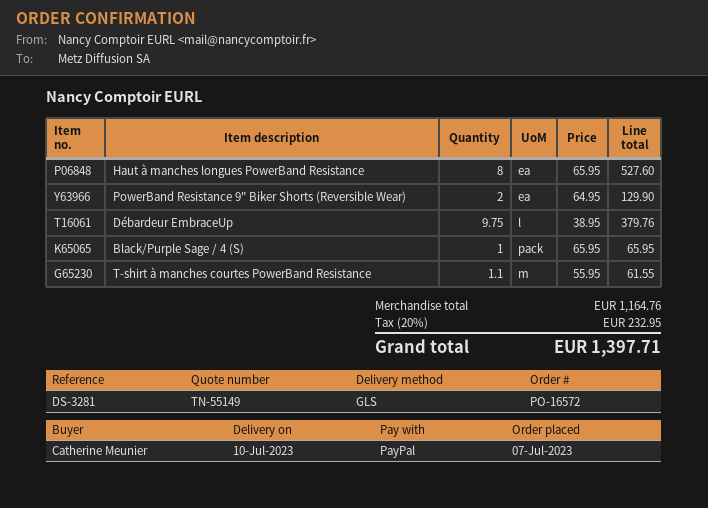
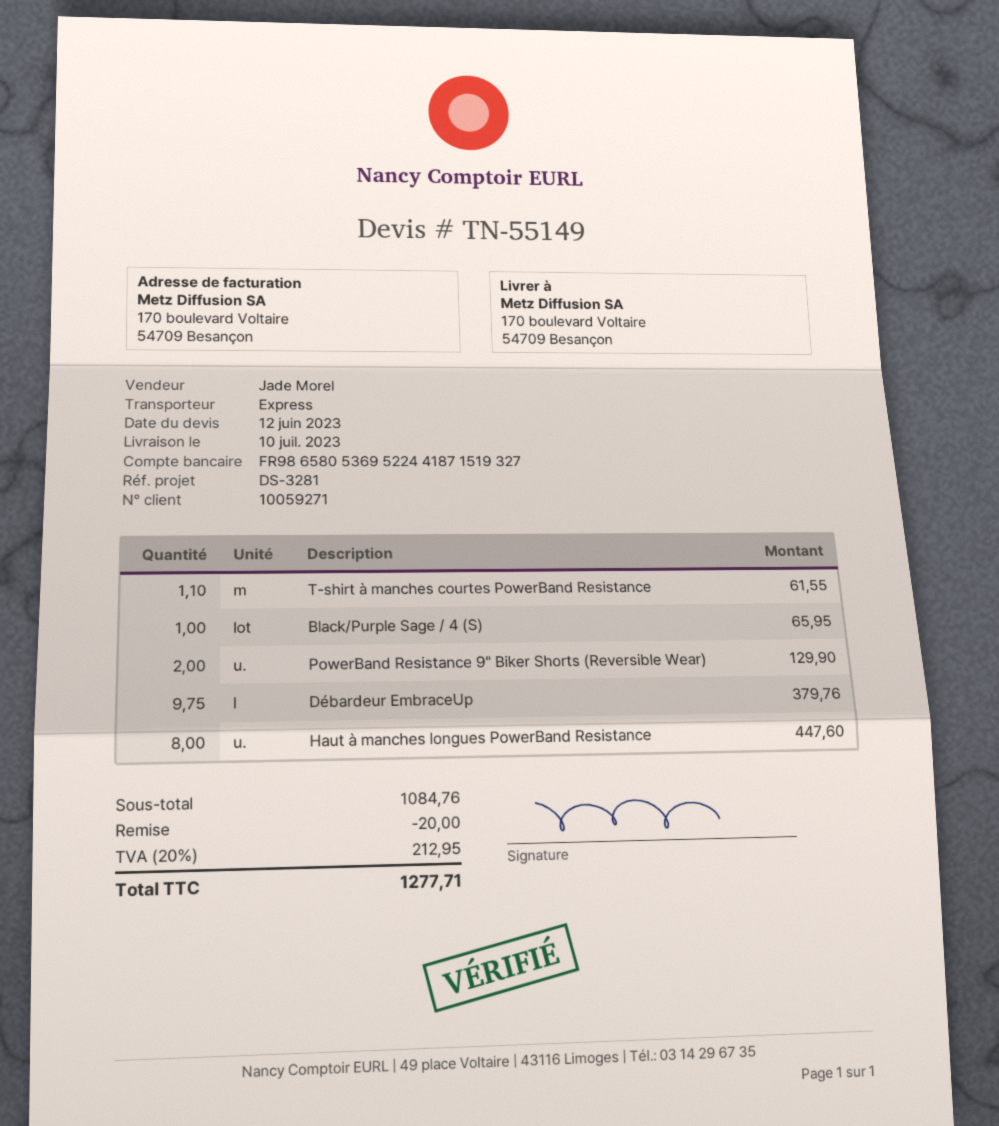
shipping method: GLS -> express
Haut à manches longues PowerBand Resistance: 8 for 527.60 -> 8 for 447.60
subtotal: 1164.76 -> 1084.76
discount: none -> 20.00
tax: 20% = 232.95 -> 20% = 212.95
total: 1397.71 -> 1277.71

